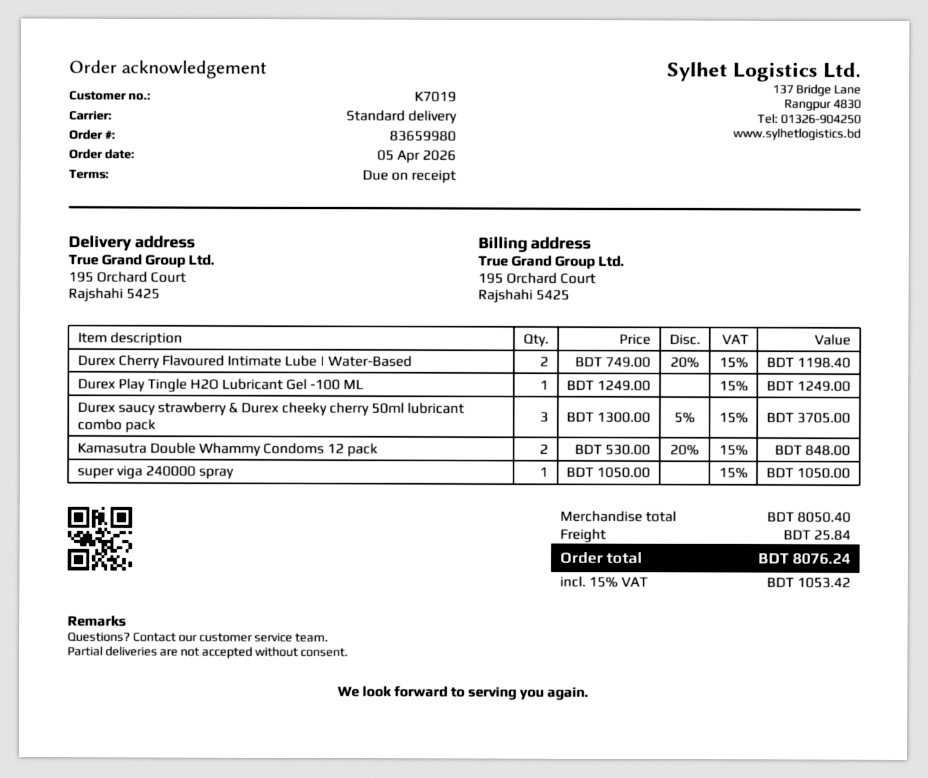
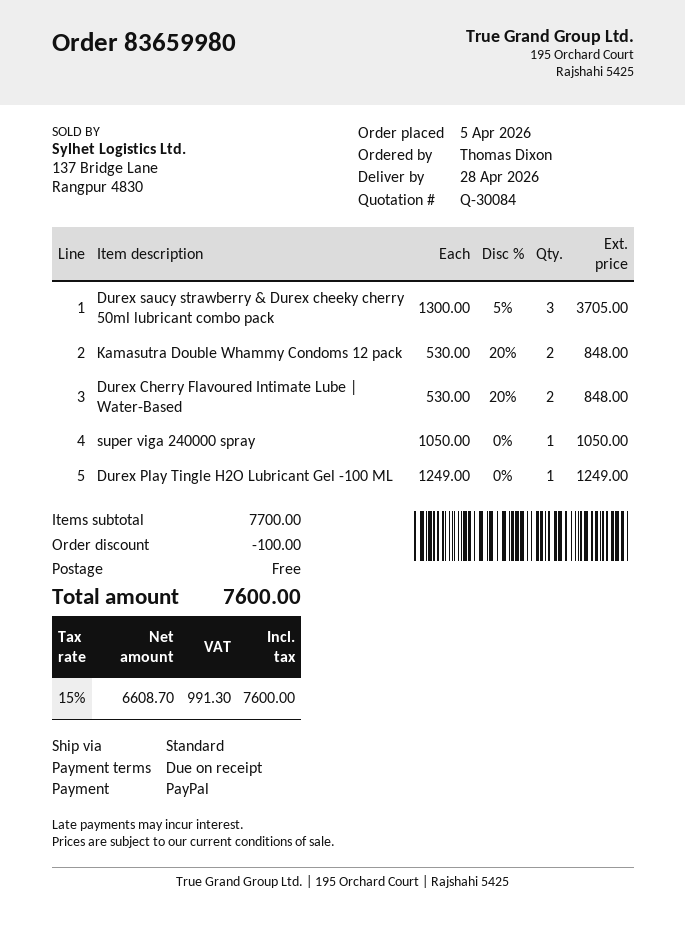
Durex Cherry Flavoured Intimate Lube | Water-Based: 2 x 749.00 - 20% = 1198.40 -> 2 x 530.00 - 20% = 848.00
subtotal: 8050.40 -> 7700.00
discount: none -> 100.00
shipping: 25.84 -> 0.00
tax: 15% = 1053.42 -> 15% = 991.30
total: 8076.24 -> 7600.00

